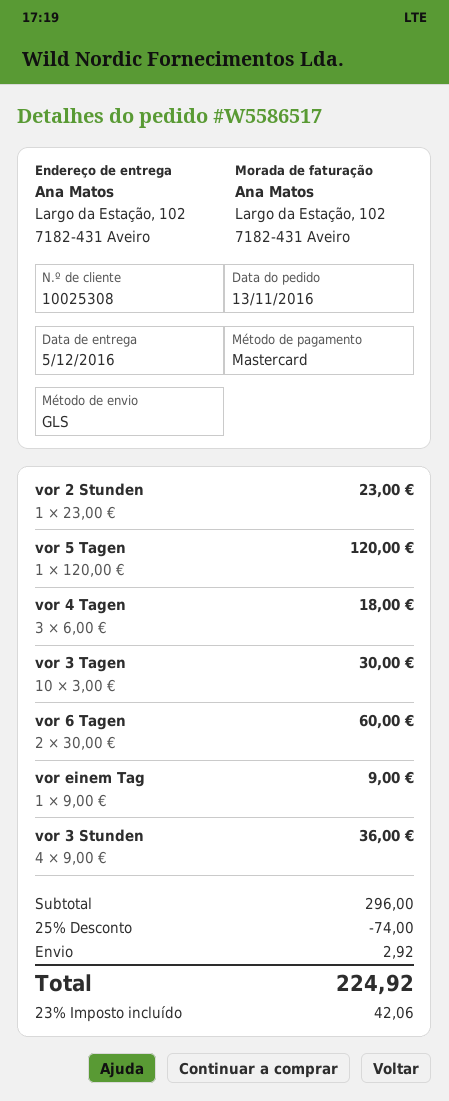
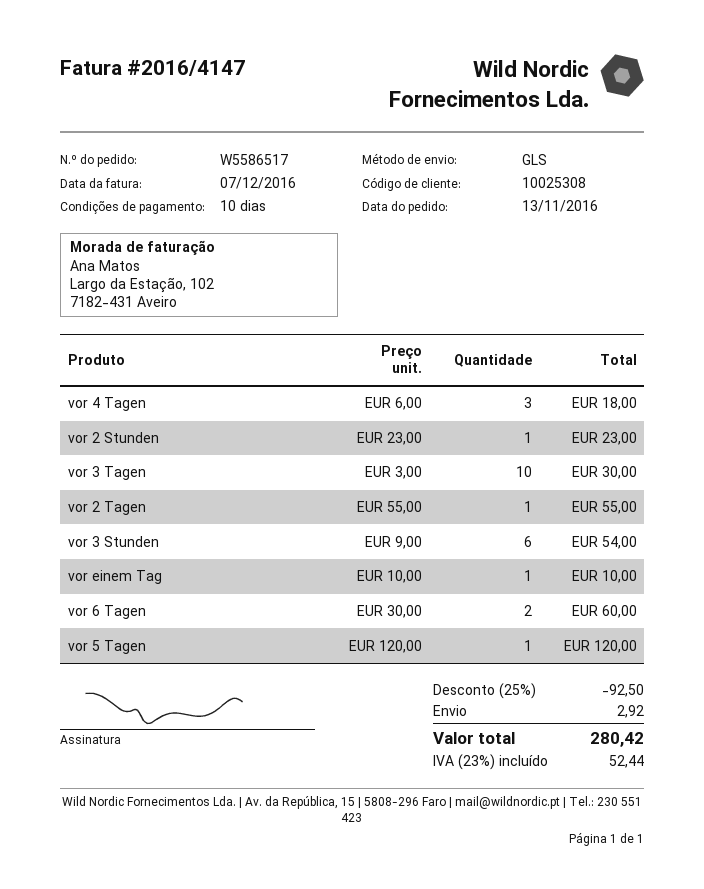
vor einem Tag: 1 x 9.00 = 9.00 -> 1 x 10.00 = 10.00
vor 3 Stunden: 4 x 9.00 = 36.00 -> 6 x 9.00 = 54.00
vor 2 Tagen: none -> 1 x 55.00 = 55.00
discount: 25% = 74.00 -> 25% = 92.50
tax: 23% = 42.06 -> 23% = 52.44
total: 224.92 -> 280.42

